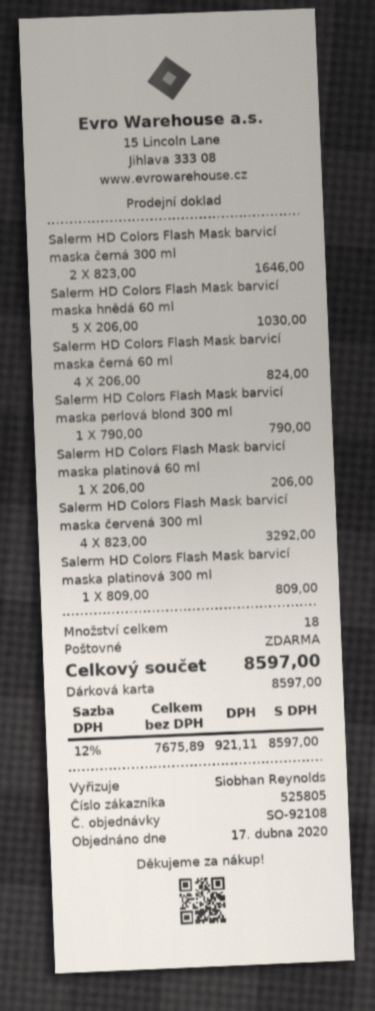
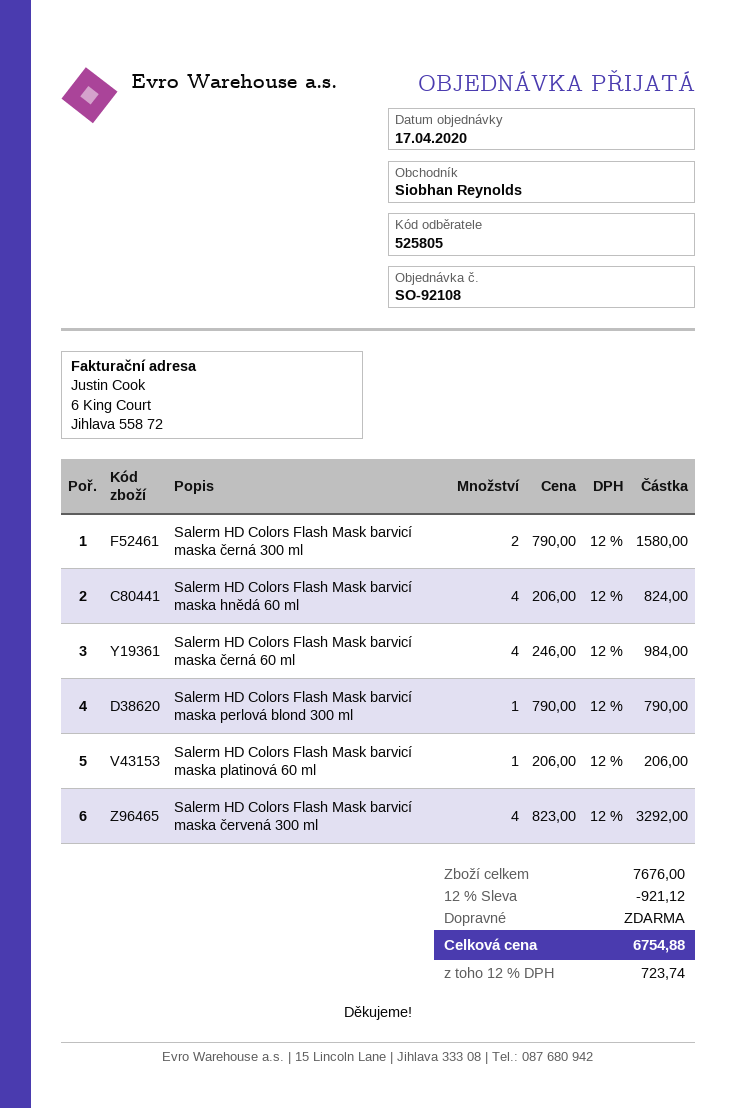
Salerm HD Colors Flash Mask barvicí maska černá 300 ml: 2 x 823.00 = 1646.00 -> 2 x 790.00 = 1580.00
Salerm HD Colors Flash Mask barvicí maska hnědá 60 ml: 5 x 206.00 = 1030.00 -> 4 x 206.00 = 824.00
Salerm HD Colors Flash Mask barvicí maska černá 60 ml: 4 x 206.00 = 824.00 -> 4 x 246.00 = 984.00
Salerm HD Colors Flash Mask barvicí maska platinová 300 ml: 1 x 809.00 = 809.00 -> none
discount: none -> 12% = 921.12
tax: 12% = 921.11 -> 12% = 723.74
total: 8597.00 -> 6754.88

